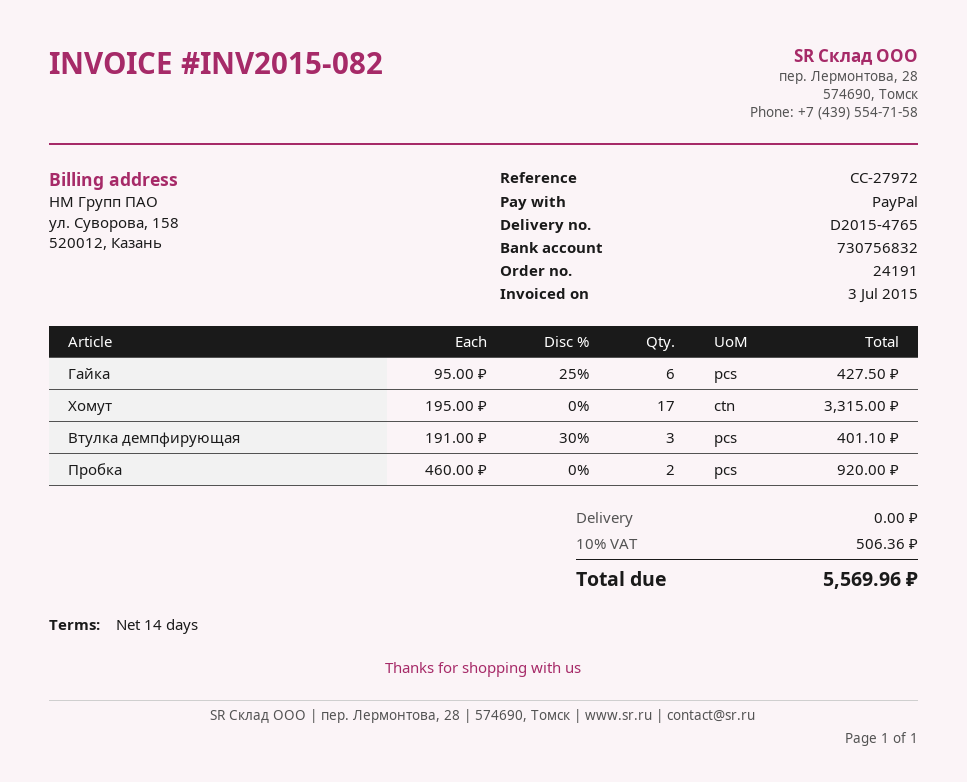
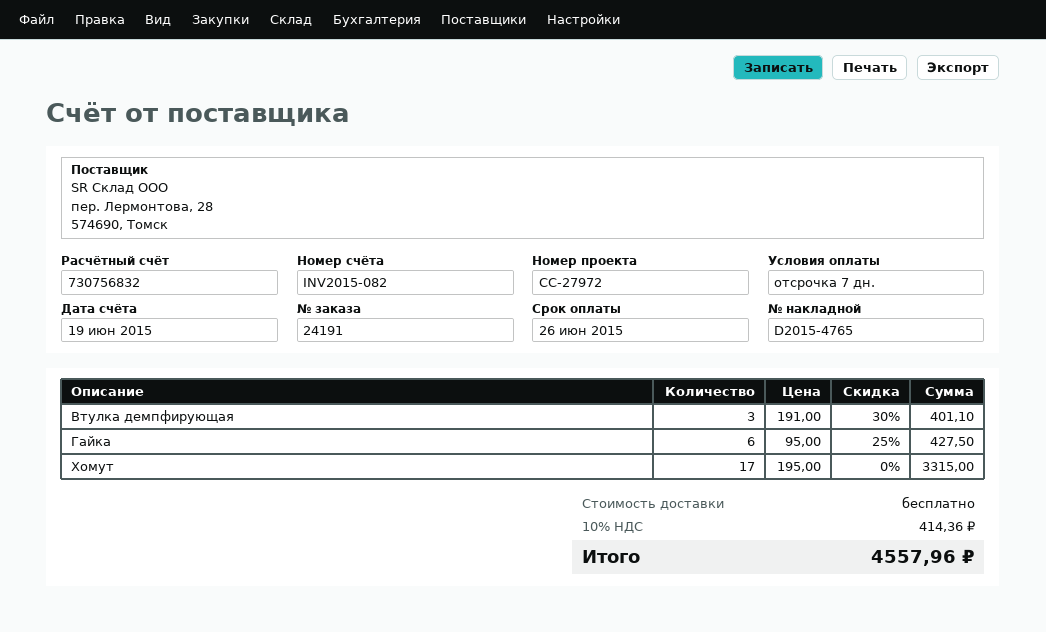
invoice date: 2015-07-03 -> 2015-06-19
payment terms: 14 days -> 7 days
Пробка: 2 x 460.00 = 920.00 -> none
tax: 10% = 506.36 -> 10% = 414.36
total: 5569.96 -> 4557.96

